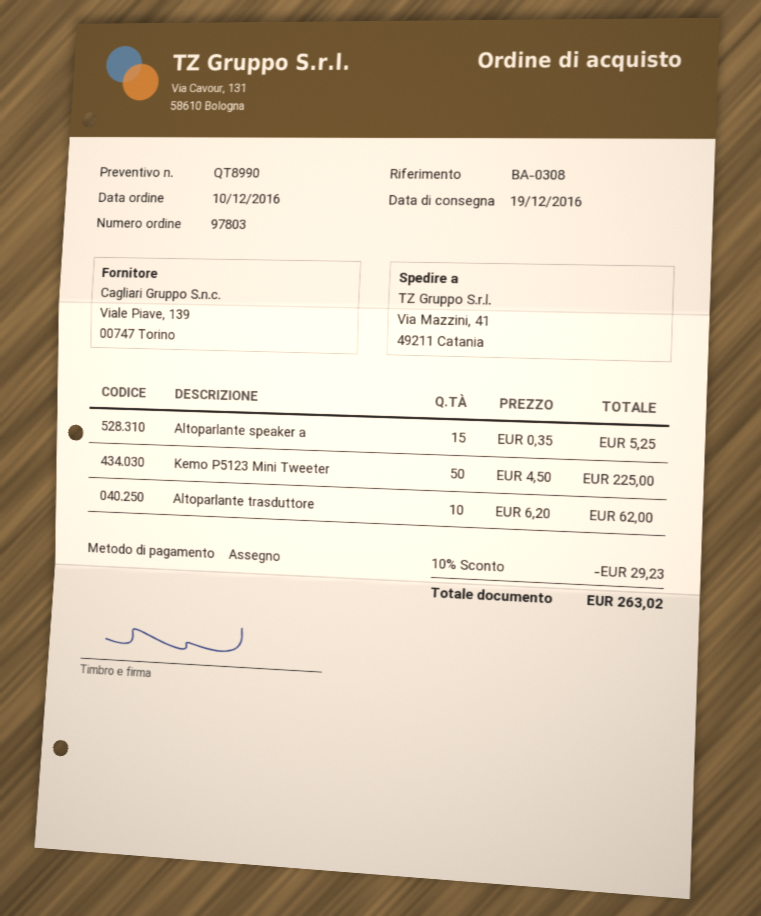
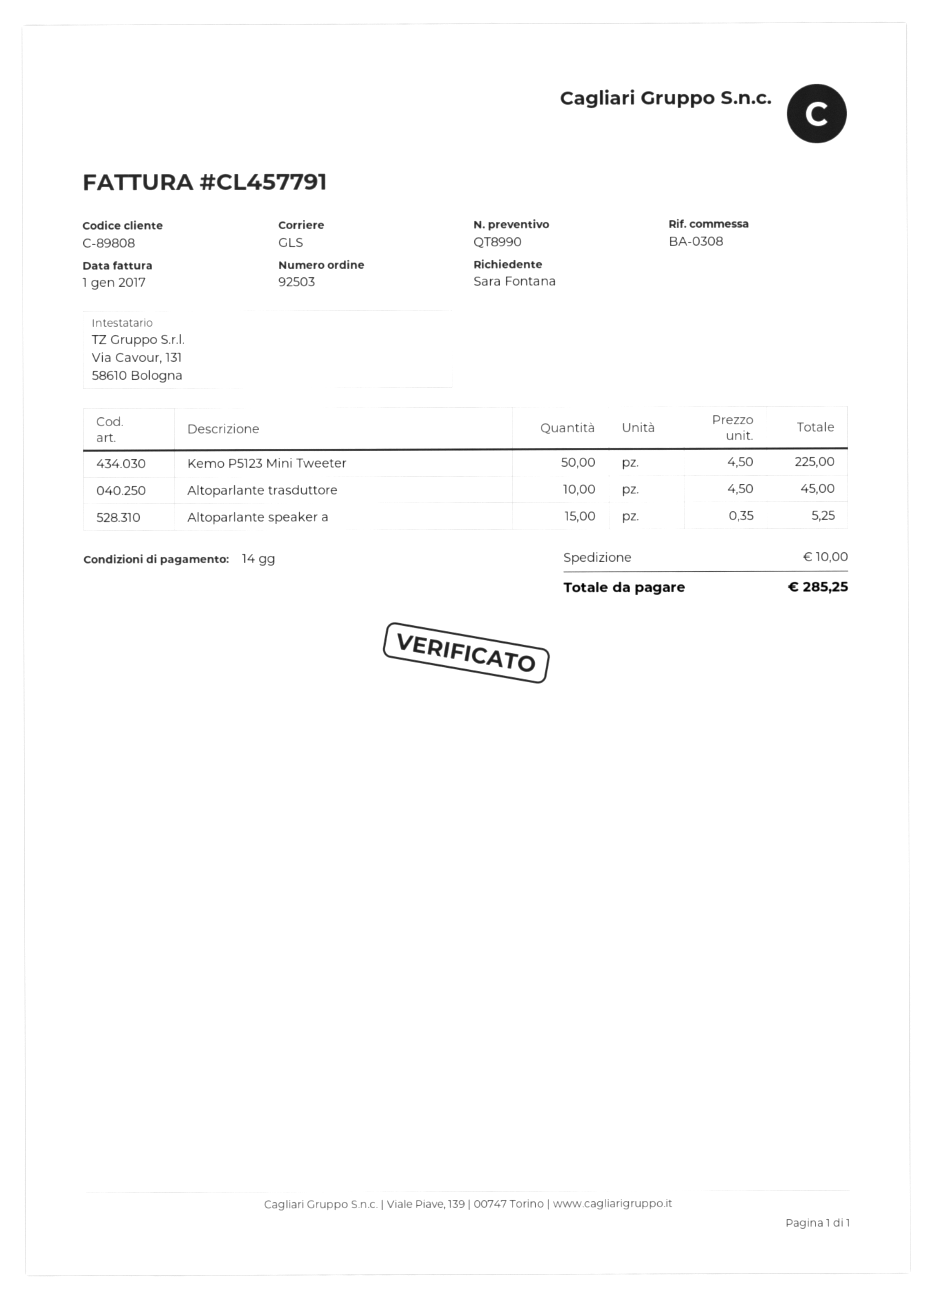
order number: 97803 -> 92503
Altoparlante trasduttore: 10 x 6.20 = 62.00 -> 10 x 4.50 = 45.00
discount: 10% = 29.23 -> none
shipping: none -> 10.00
total: 263.02 -> 285.25

